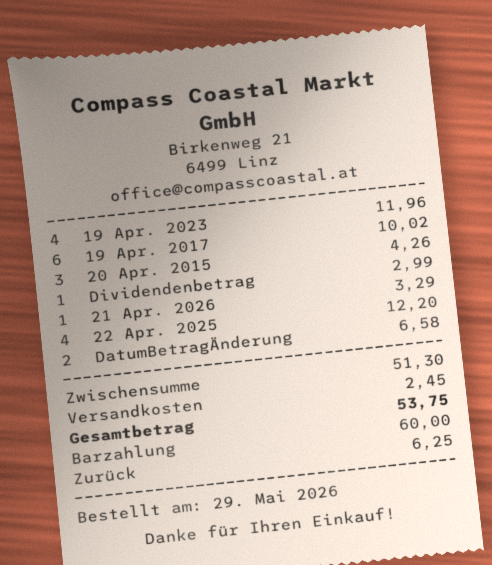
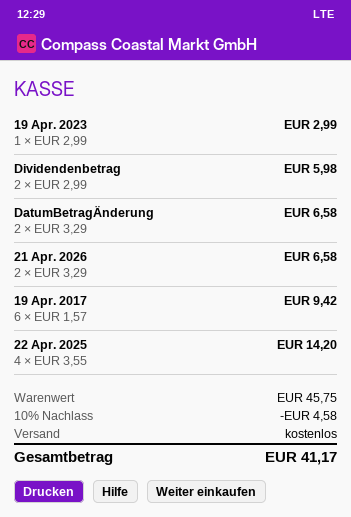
19 Apr. 2023: 4 for 11.96 -> 1 for 2.99
19 Apr. 2017: 6 for 10.02 -> 6 for 9.42
20 Apr. 2015: 3 for 4.26 -> none
Dividendenbetrag: 1 for 2.99 -> 2 for 5.98
21 Apr. 2026: 1 for 3.29 -> 2 for 6.58
22 Apr. 2025: 4 for 12.20 -> 4 for 14.20
subtotal: 51.30 -> 45.75
discount: none -> 10% = 4.58
shipping: 2.45 -> 0.00
total: 53.75 -> 41.17

